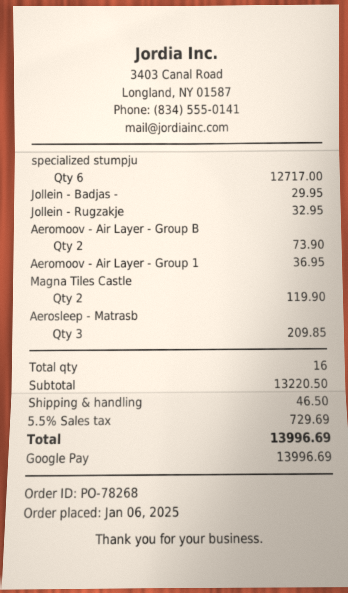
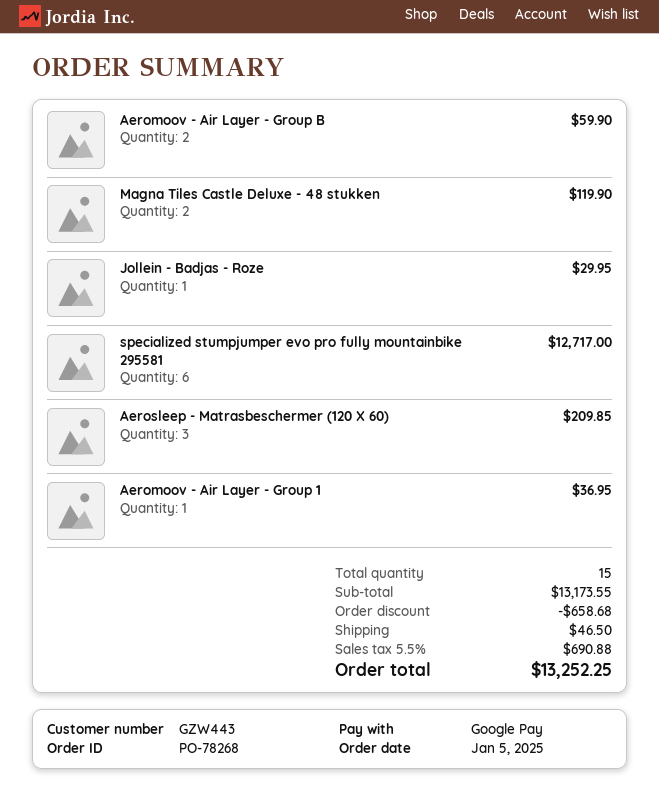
order date: 2025-01-06 -> 2025-01-05
Jollein - Rugzakje: 1 for 32.95 -> none
Aeromoov - Air Layer - Group B: 2 for 73.90 -> 2 for 59.90
total quantity: 16 -> 15
subtotal: 13220.50 -> 13173.55
discount: none -> 658.68
tax: 5.5% = 729.69 -> 5.5% = 690.88
total: 13996.69 -> 13252.25

